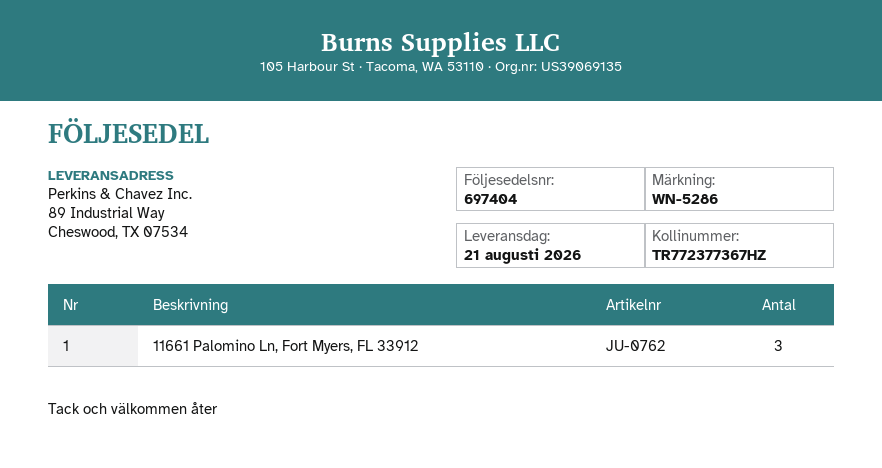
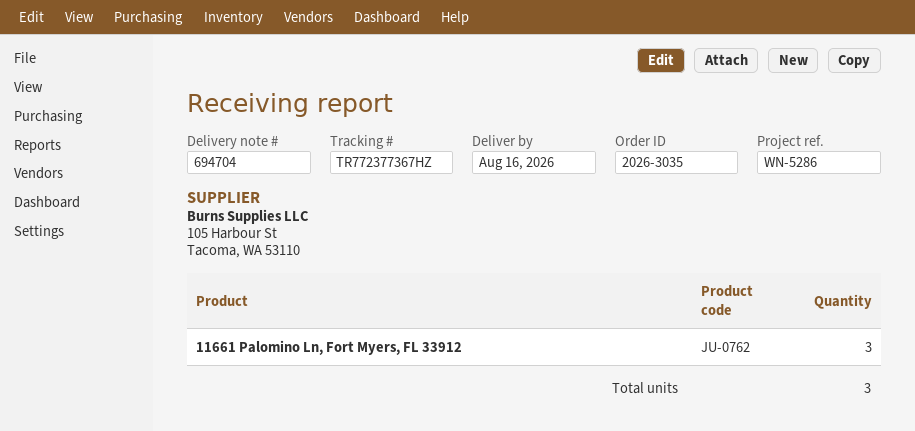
delivery note number: 697404 -> 694704
delivery date: 2026-08-21 -> 2026-08-16

